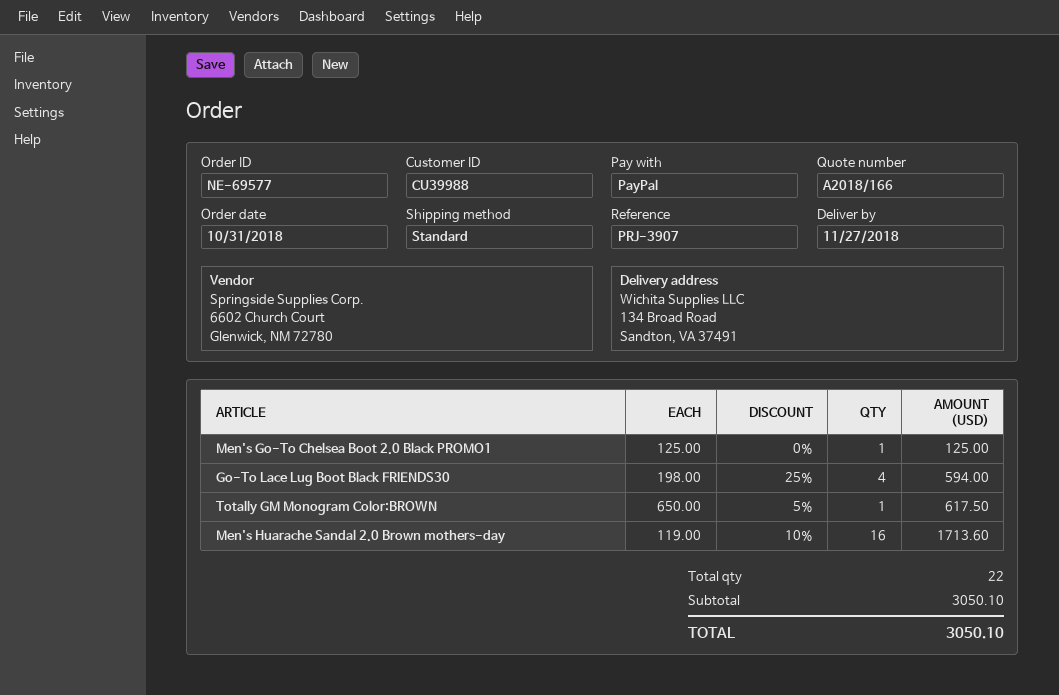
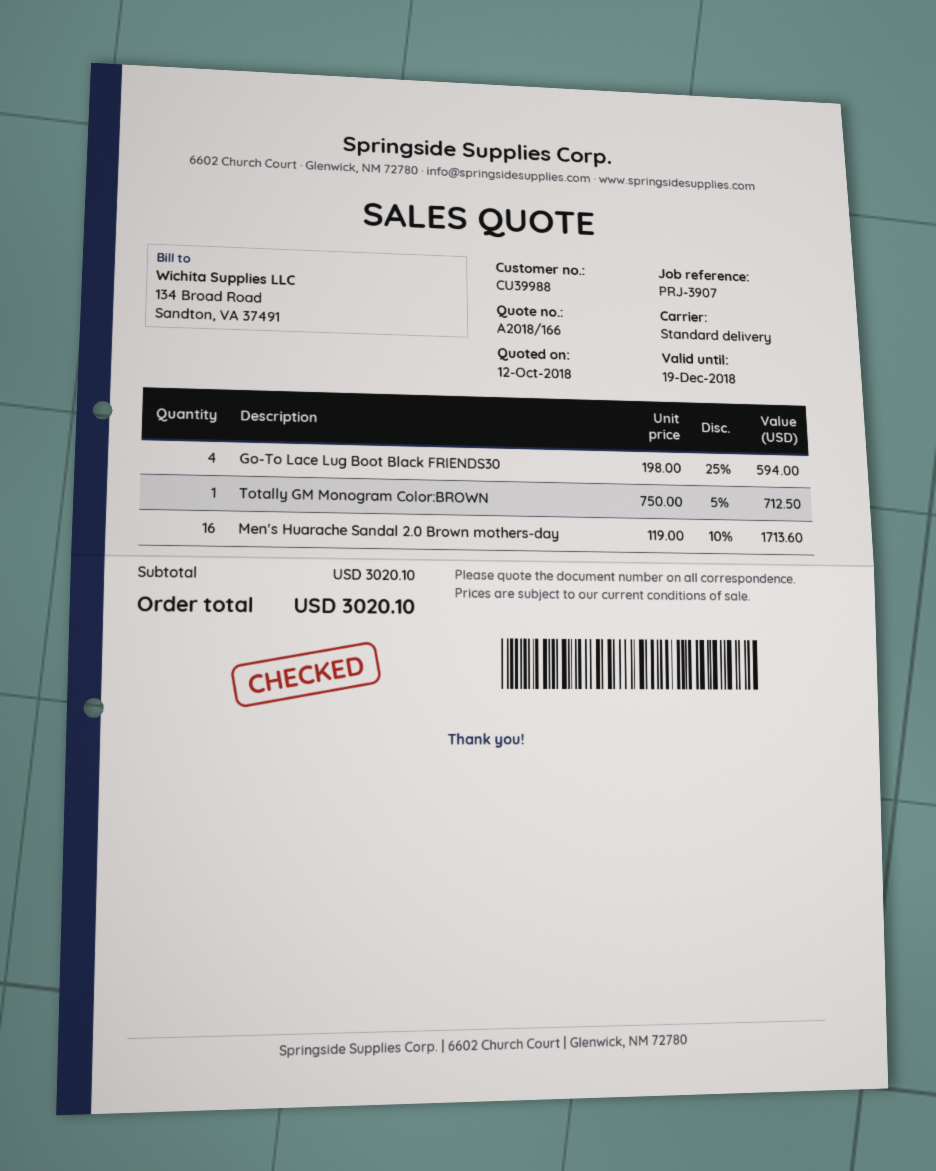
Men's Go-To Chelsea Boot 2.0 Black PROMO1: 1 x 125.00 = 125.00 -> none
Totally GM Monogram Color:BROWN: 1 x 650.00 - 5% = 617.50 -> 1 x 750.00 - 5% = 712.50
subtotal: 3050.10 -> 3020.10
total: 3050.10 -> 3020.10

